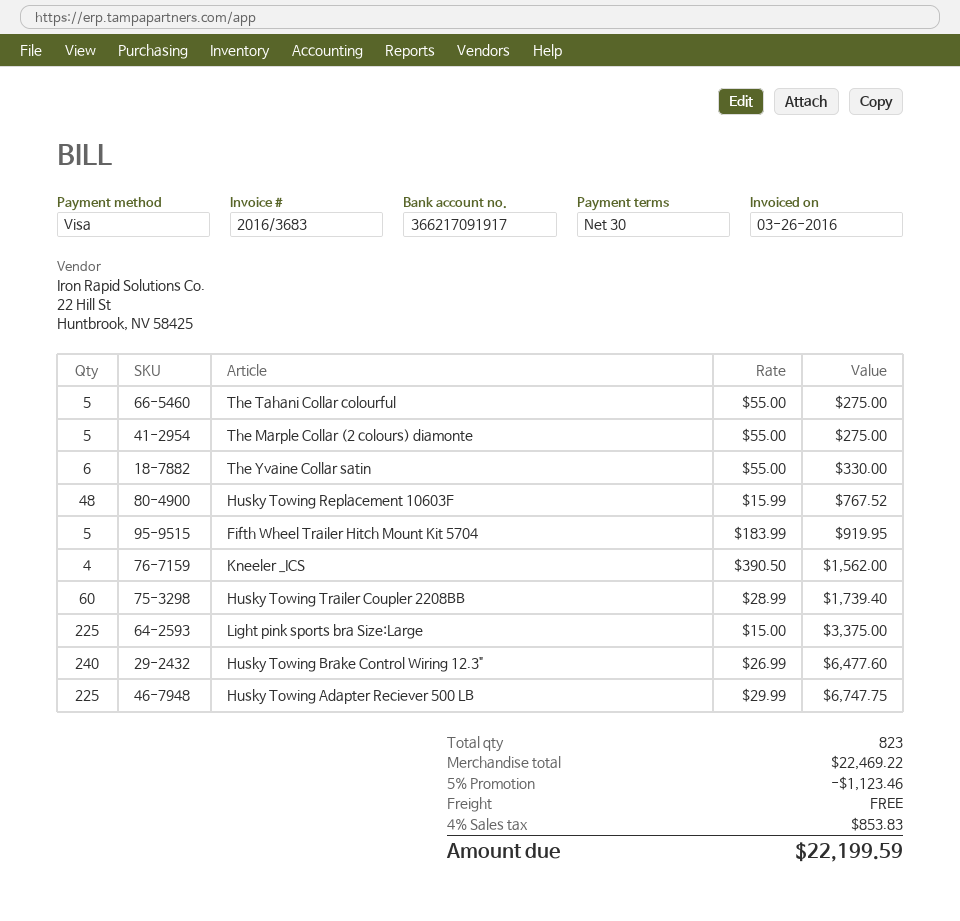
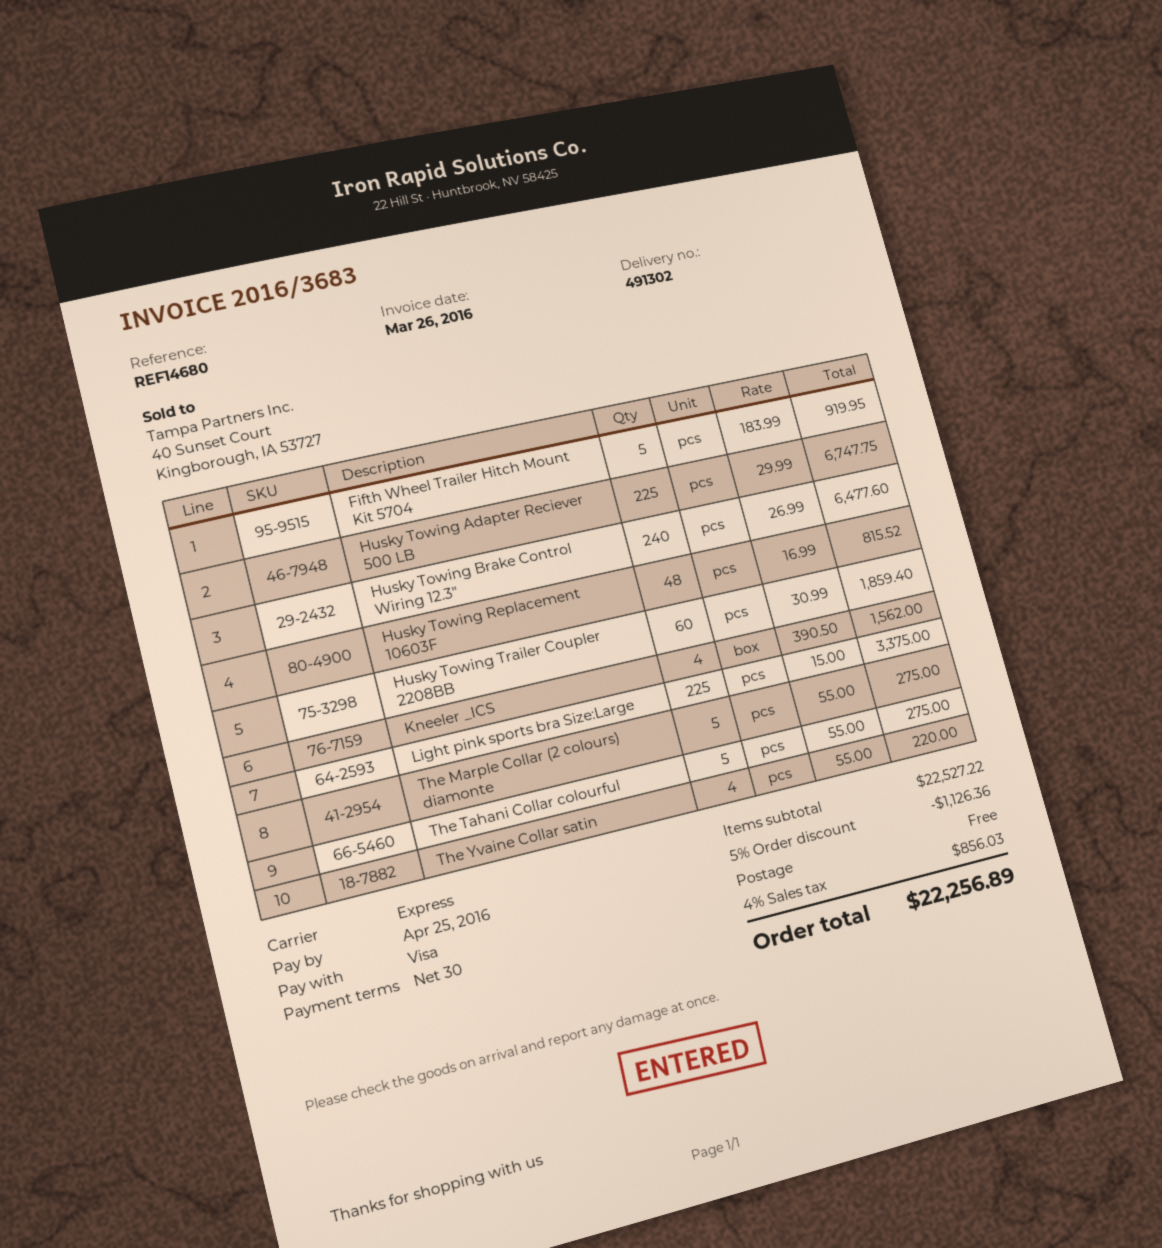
The Yvaine Collar satin: 6 x 55.00 = 330.00 -> 4 x 55.00 = 220.00
Husky Towing Replacement 10603F: 48 x 15.99 = 767.52 -> 48 x 16.99 = 815.52
Husky Towing Trailer Coupler 2208BB: 60 x 28.99 = 1739.40 -> 60 x 30.99 = 1859.40
subtotal: 22469.22 -> 22527.22
discount: 5% = 1123.46 -> 5% = 1126.36
tax: 4% = 853.83 -> 4% = 856.03
total: 22199.59 -> 22256.89

